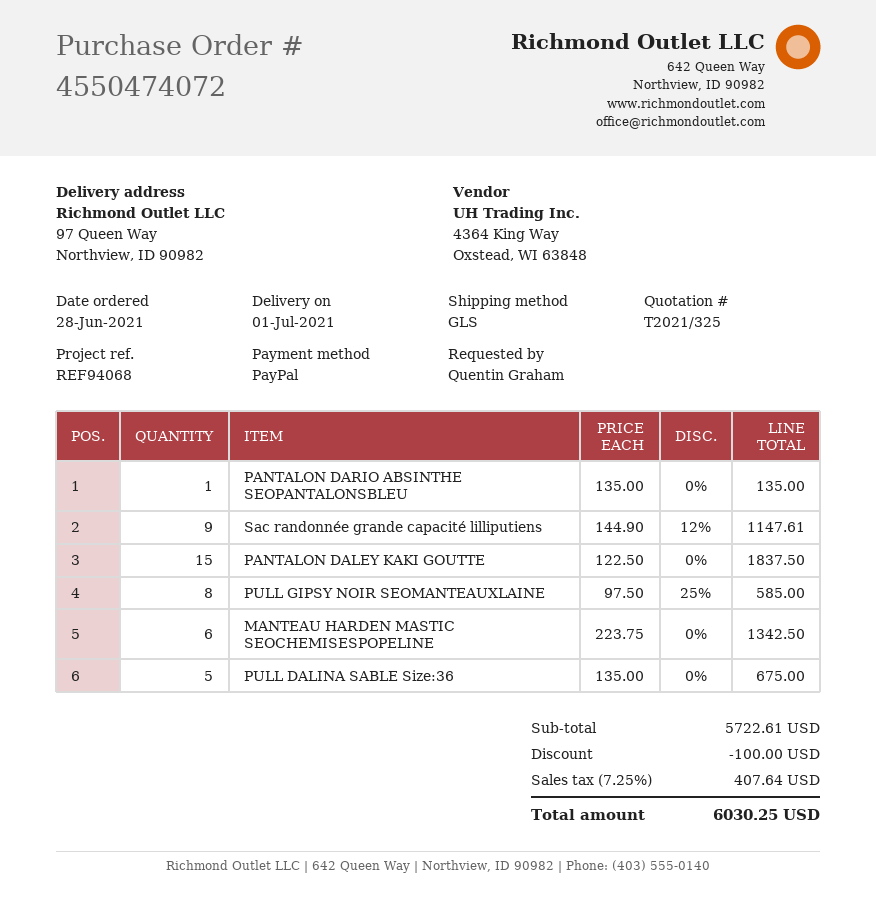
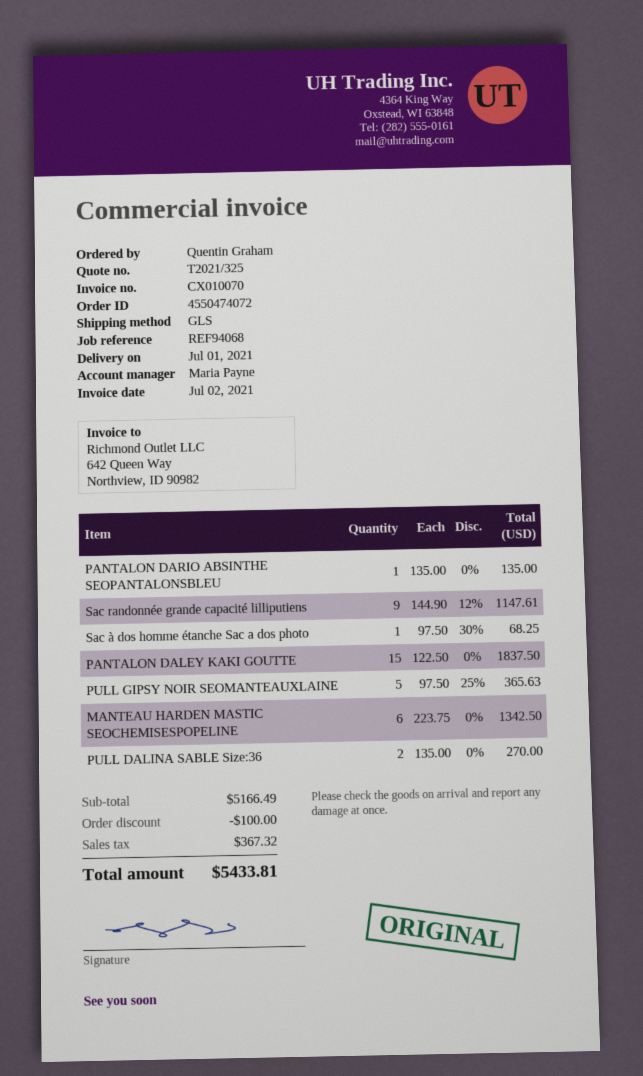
PULL GIPSY NOIR SEOMANTEAUXLAINE: 8 x 97.50 - 25% = 585.00 -> 5 x 97.50 - 25% = 365.63
PULL DALINA SABLE Size:36: 5 x 135.00 = 675.00 -> 2 x 135.00 = 270.00
Sac à dos homme étanche Sac a dos photo: none -> 1 x 97.50 - 30% = 68.25
subtotal: 5722.61 -> 5166.49
tax: 407.64 -> 367.32
total: 6030.25 -> 5433.81

